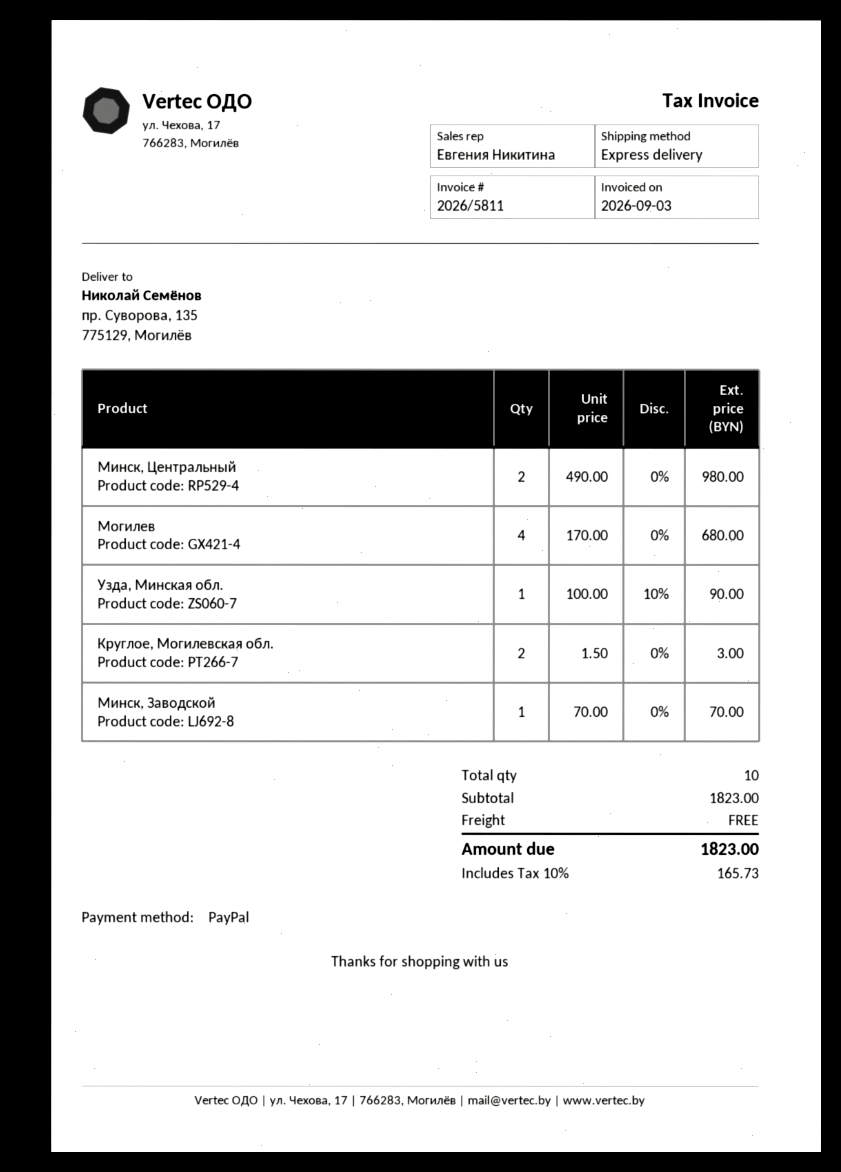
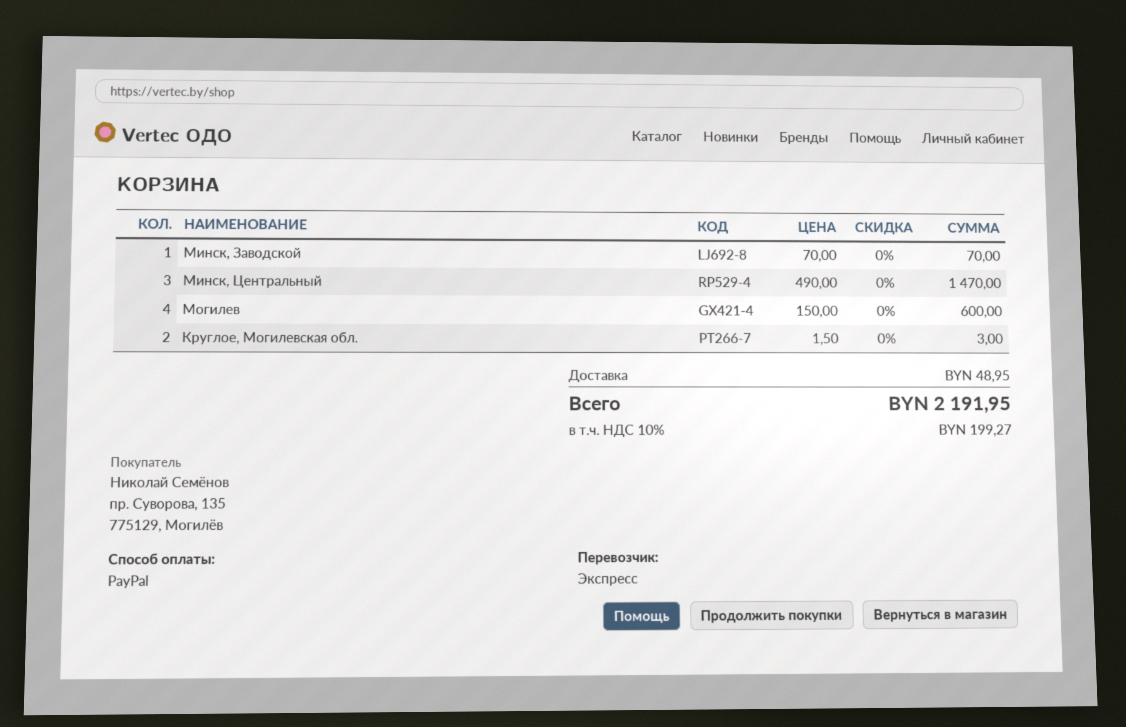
Минск, Центральный: 2 x 490.00 = 980.00 -> 3 x 490.00 = 1470.00
Могилев: 4 x 170.00 = 680.00 -> 4 x 150.00 = 600.00
Узда, Минская обл.: 1 x 100.00 - 10% = 90.00 -> none
shipping: 0.00 -> 48.95
tax: 10% = 165.73 -> 10% = 199.27
total: 1823.00 -> 2191.95

